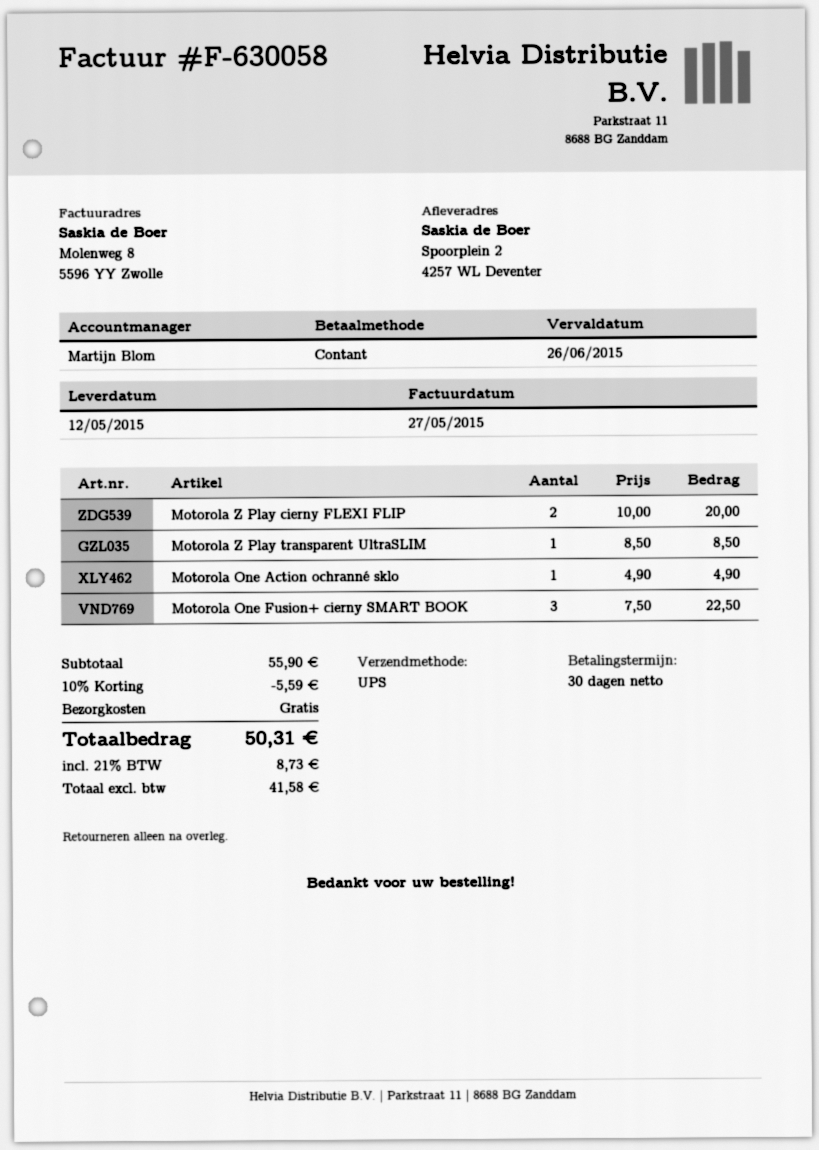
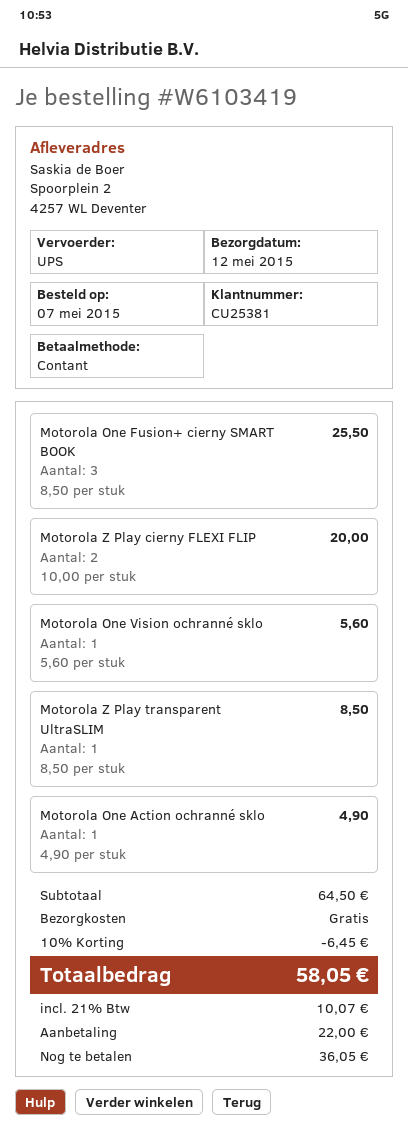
Motorola One Fusion+ cierny SMART BOOK: 3 x 7.50 = 22.50 -> 3 x 8.50 = 25.50
Motorola One Vision ochranné sklo: none -> 1 x 5.60 = 5.60
subtotal: 55.90 -> 64.50
discount: 10% = 5.59 -> 10% = 6.45
tax: 21% = 8.73 -> 21% = 10.07
total: 50.31 -> 58.05

